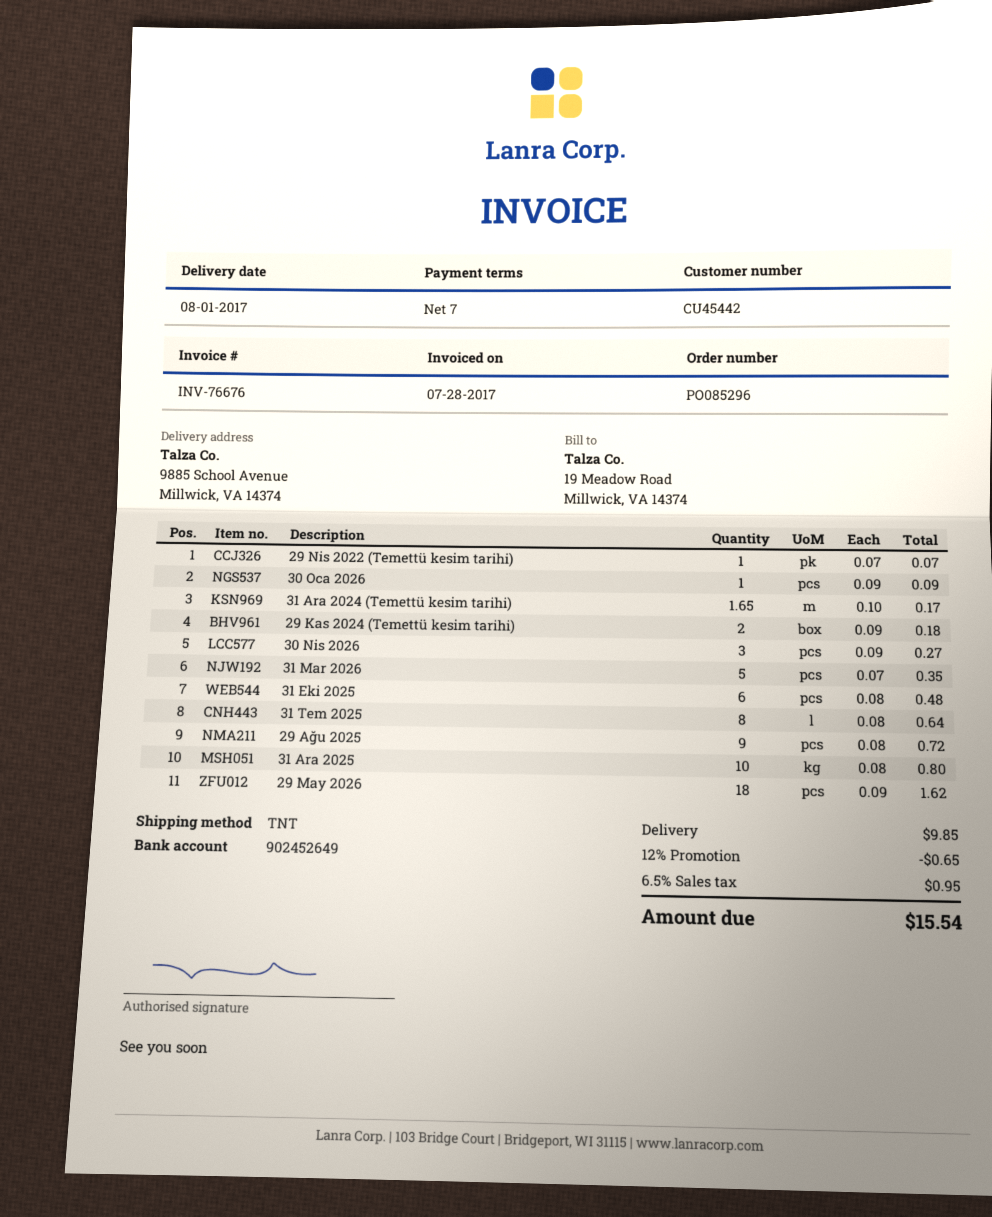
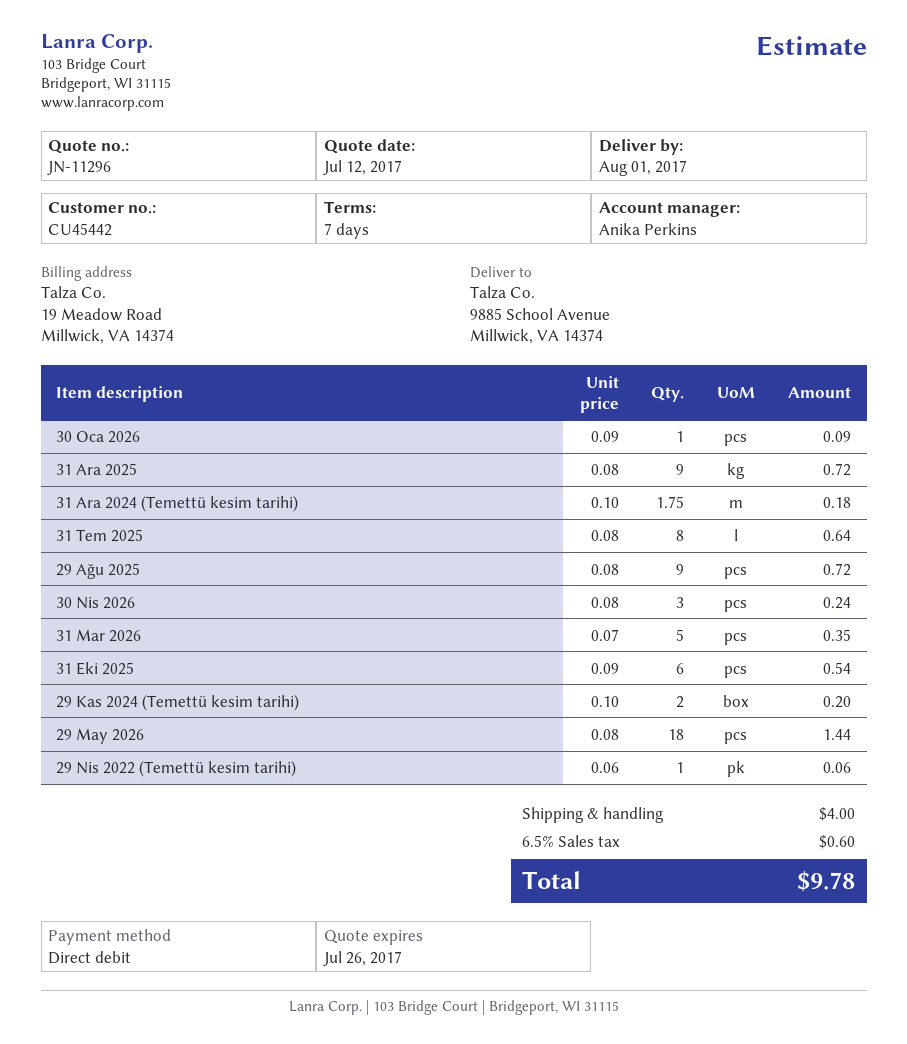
29 Nis 2022 (Temettü kesim tarihi): 1 x 0.07 = 0.07 -> 1 x 0.06 = 0.06
31 Ara 2024 (Temettü kesim tarihi): 1.65 x 0.10 = 0.17 -> 1.75 x 0.10 = 0.18
29 Kas 2024 (Temettü kesim tarihi): 2 x 0.09 = 0.18 -> 2 x 0.10 = 0.20
30 Nis 2026: 3 x 0.09 = 0.27 -> 3 x 0.08 = 0.24
31 Eki 2025: 6 x 0.08 = 0.48 -> 6 x 0.09 = 0.54
31 Ara 2025: 10 x 0.08 = 0.80 -> 9 x 0.08 = 0.72
29 May 2026: 18 x 0.09 = 1.62 -> 18 x 0.08 = 1.44
discount: 12% = 0.65 -> none
shipping: 9.85 -> 4.00
tax: 6.5% = 0.95 -> 6.5% = 0.60
total: 15.54 -> 9.78

